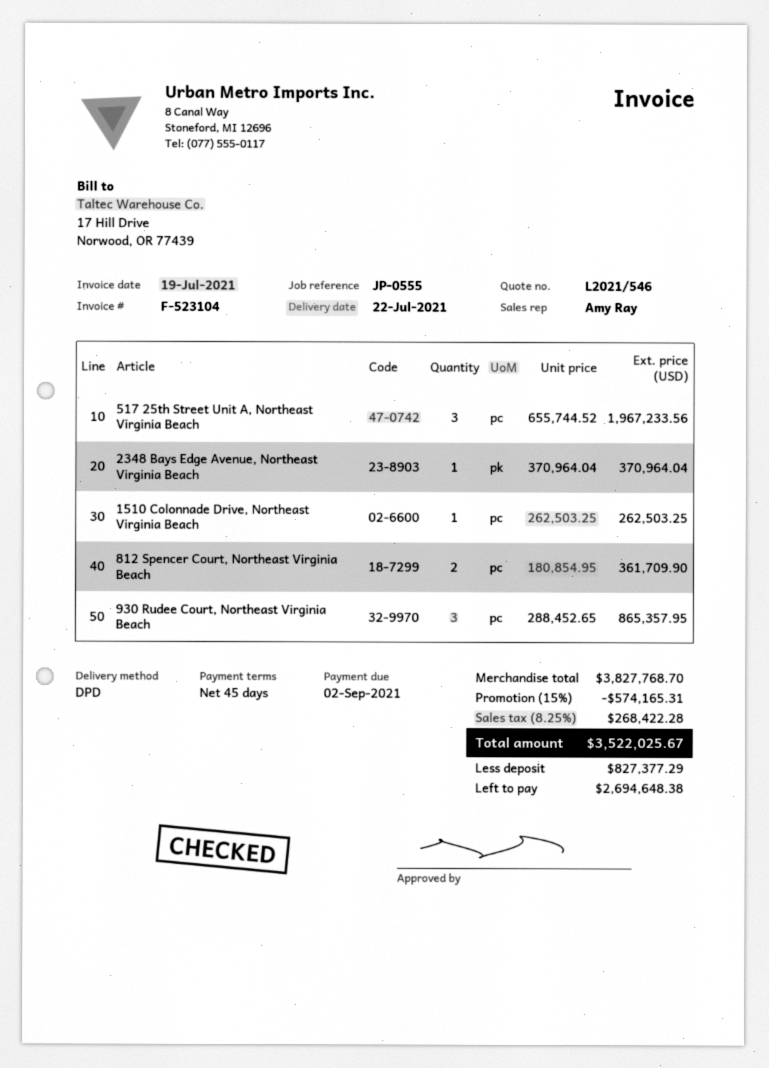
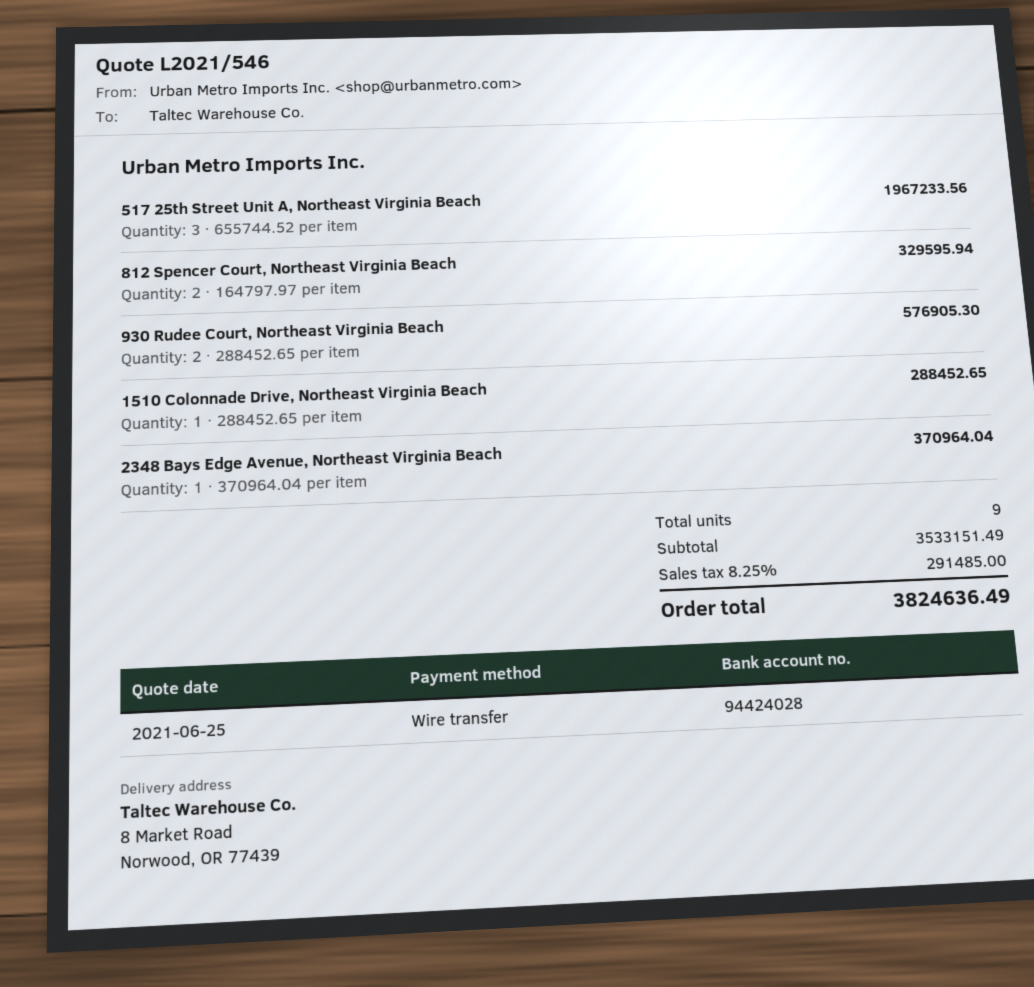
1510 Colonnade Drive, Northeast Virginia Beach: 1 x 262503.25 = 262503.25 -> 1 x 288452.65 = 288452.65
812 Spencer Court, Northeast Virginia Beach: 2 x 180854.95 = 361709.90 -> 2 x 164797.97 = 329595.94
930 Rudee Court, Northeast Virginia Beach: 3 x 288452.65 = 865357.95 -> 2 x 288452.65 = 576905.30
subtotal: 3827768.70 -> 3533151.49
discount: 15% = 574165.31 -> none
tax: 8.25% = 268422.28 -> 8.25% = 291485.00
total: 3522025.67 -> 3824636.49

